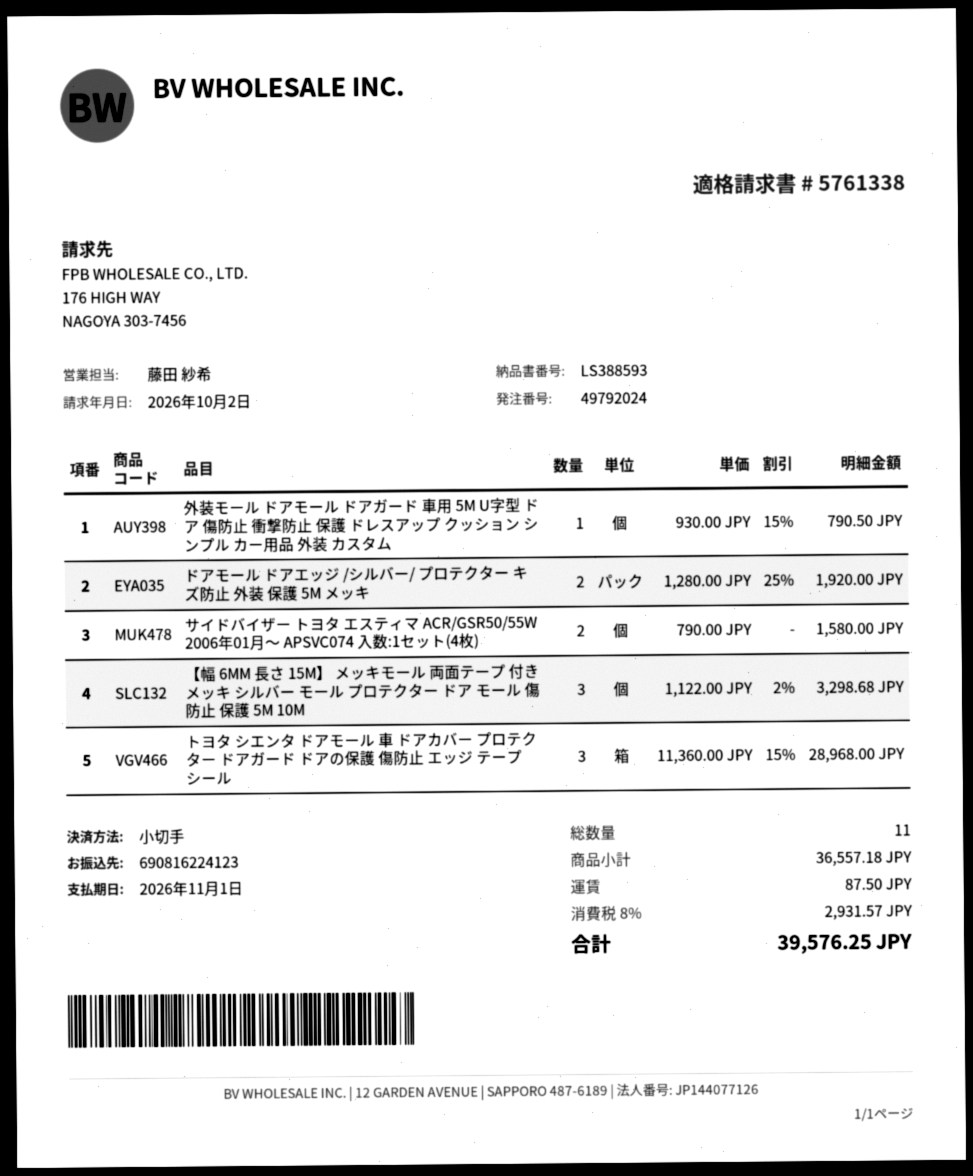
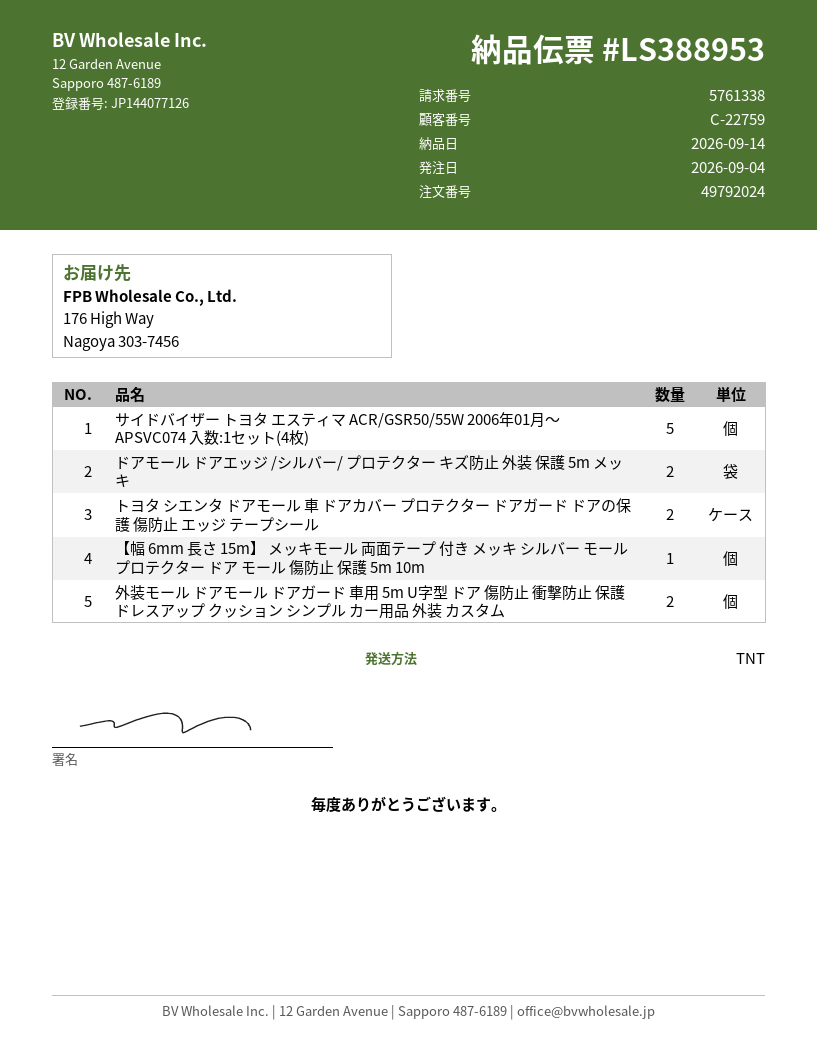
delivery note number: LS388593 -> LS388953
外装モール ドアモール ドアガード 車用 5M U字型 ドア 傷防止 衝撃防止 保護 ドレスアップ クッション シンプル カー用品 外装 カスタム: 1 -> 2
サイドバイザー トヨタ エスティマ ACR/GSR50/55W 2006年01月〜 APSVC074 入数:1セット(4枚): 2 -> 5
【幅 6MM 長さ 15M】 メッキモール 両面テープ 付き メッキ シルバー モール プロテクター ドア モール 傷防止 保護 5M 10M: 3 -> 1
トヨタ シエンタ ドアモール 車 ドアカバー プロテクター ドアガード ドアの保護 傷防止 エッジ テープシール: 3 -> 2

